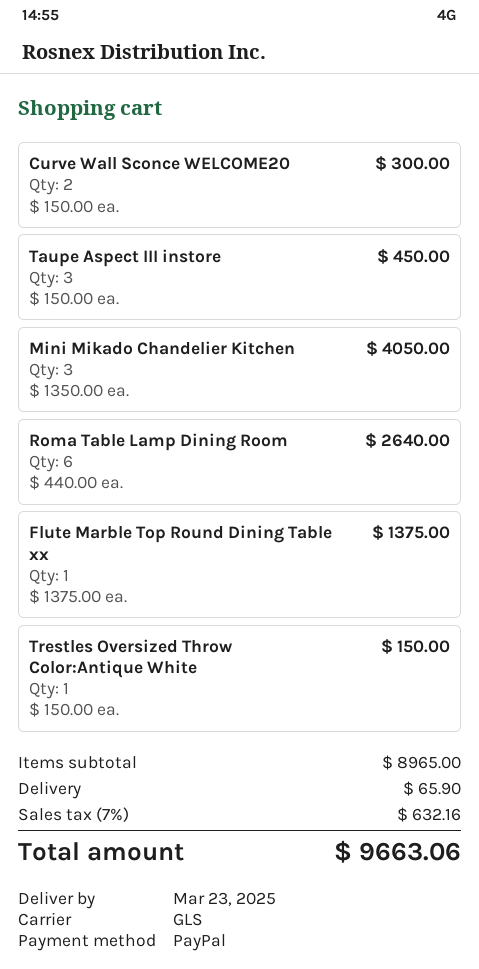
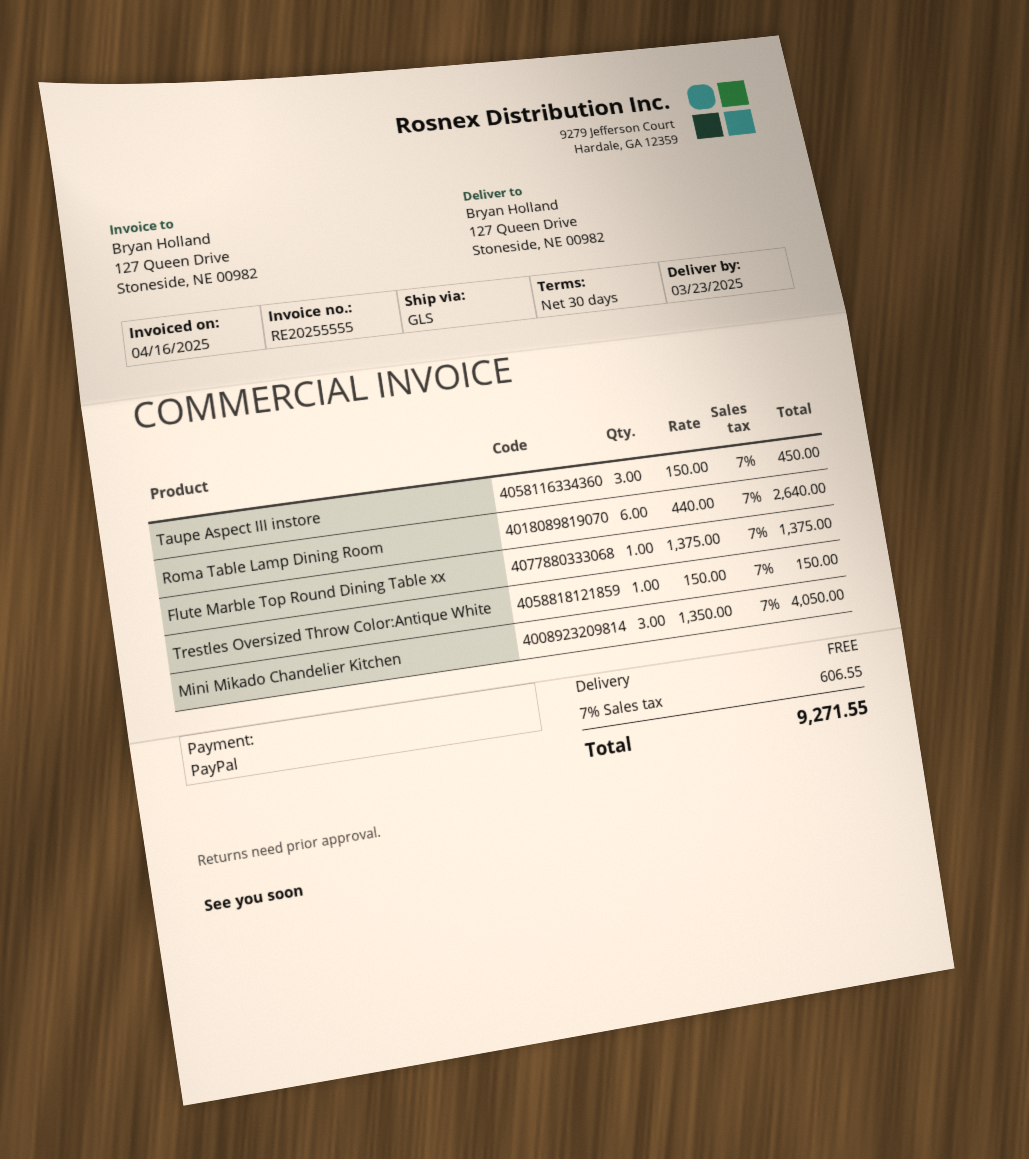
Curve Wall Sconce WELCOME20: 2 x 150.00 = 300.00 -> none
shipping: 65.90 -> 0.00
tax: 7% = 632.16 -> 7% = 606.55
total: 9663.06 -> 9271.55

